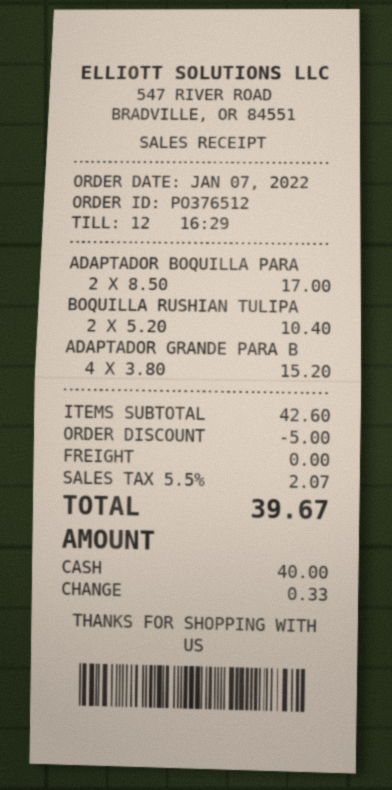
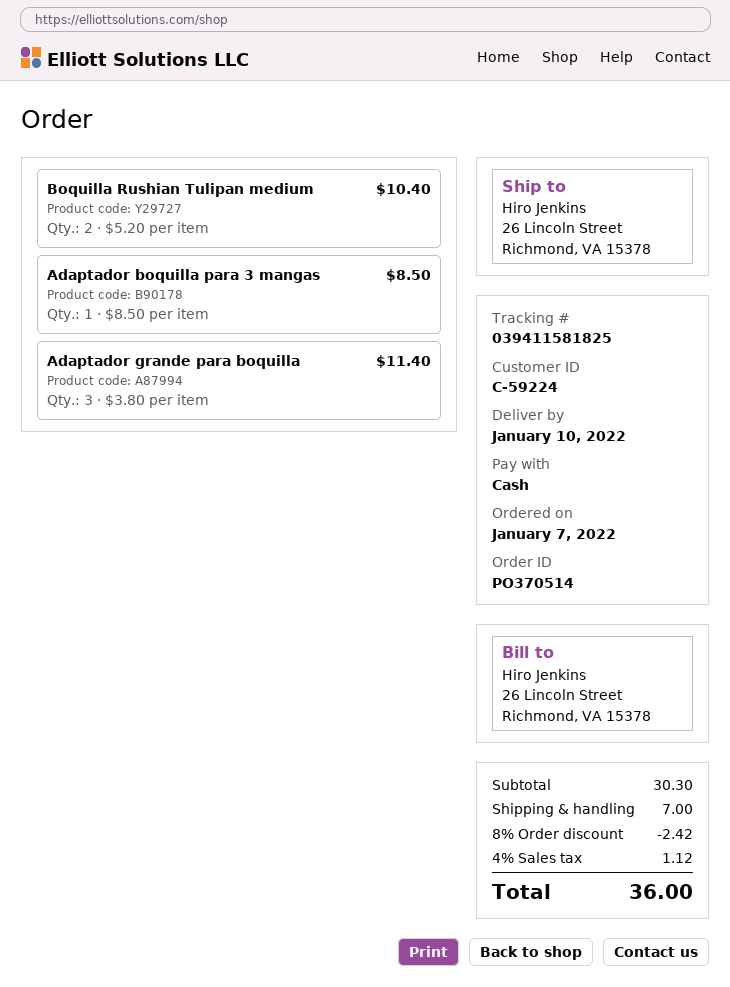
order number: PO376512 -> PO370514
ADAPTADOR BOQUILLA PARA: 2 x 8.50 = 17.00 -> 1 x 8.50 = 8.50
ADAPTADOR GRANDE PARA B: 4 x 3.80 = 15.20 -> 3 x 3.80 = 11.40
subtotal: 42.60 -> 30.30
discount: 5.00 -> 2.42
shipping: 0.00 -> 7.00
tax: 5.5% = 2.07 -> 4% = 1.12
total: 39.67 -> 36.00

